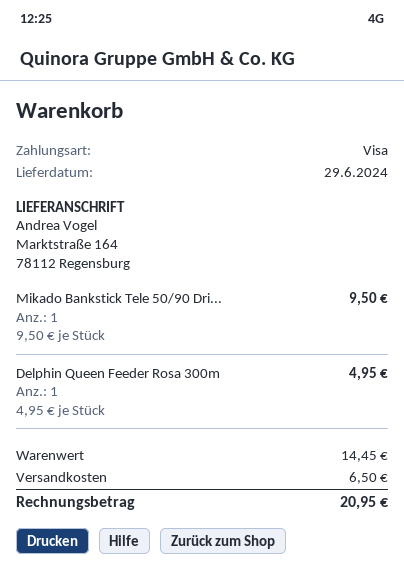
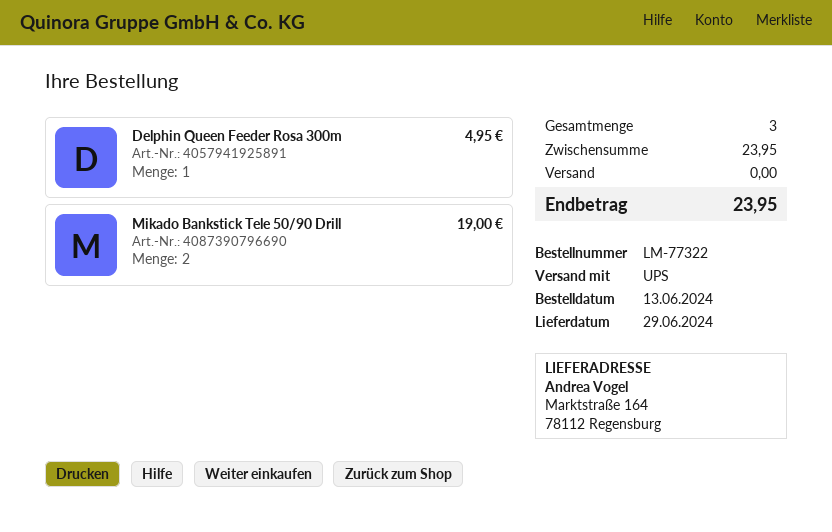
Mikado Bankstick Tele 50/90 Dri...: 1 for 9.50 -> 2 for 19.00
subtotal: 14.45 -> 23.95
shipping: 6.50 -> 0.00
total: 20.95 -> 23.95

